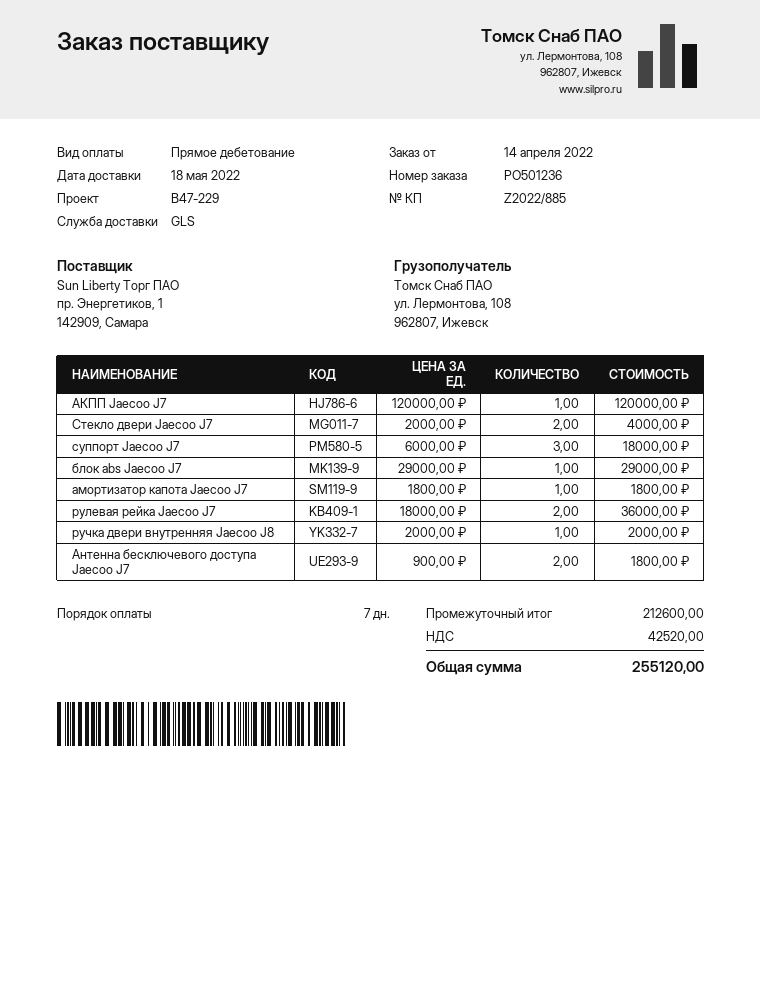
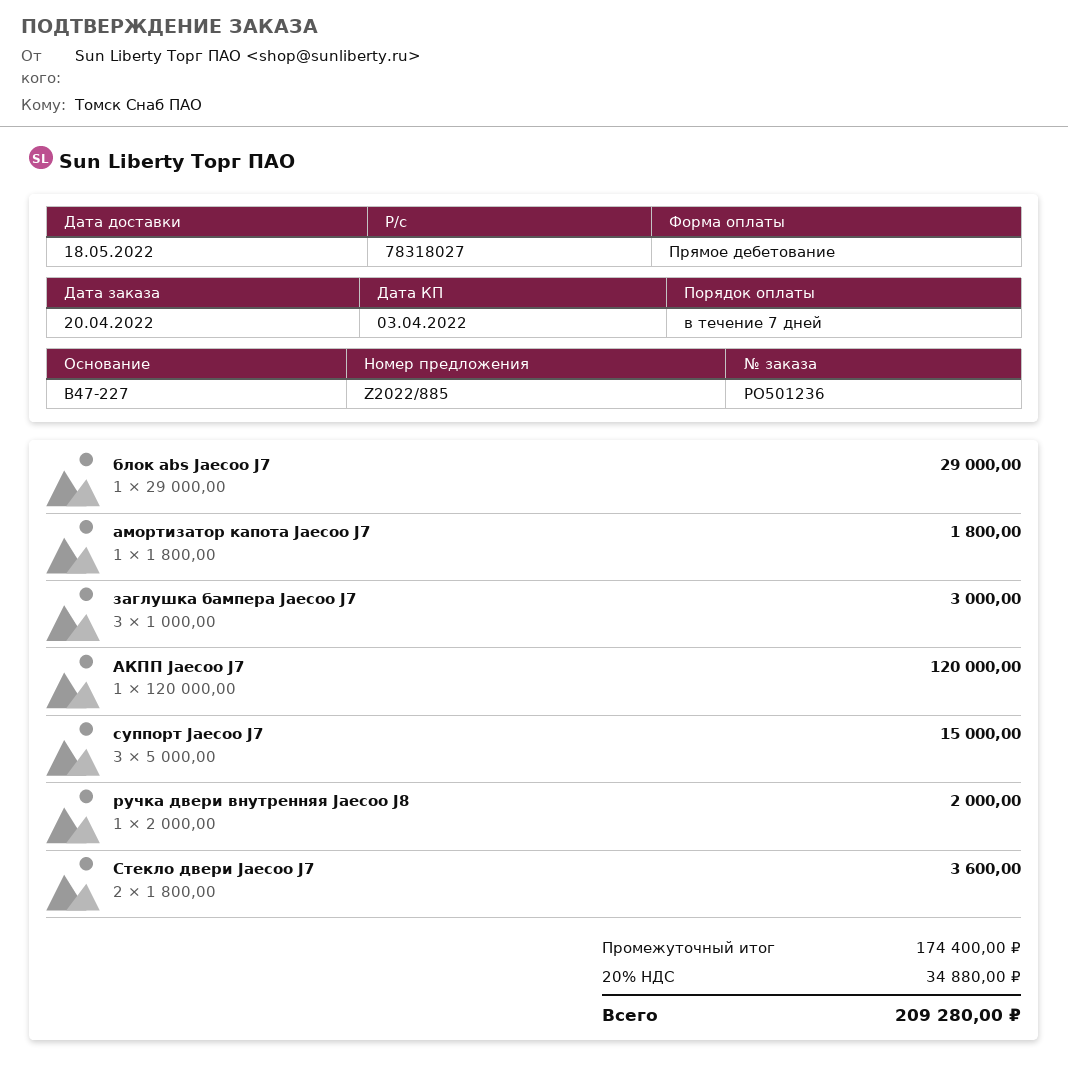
order date: 2022-04-14 -> 2022-04-20
reference: B47-229 -> B47-227
Стекло двери Jaecoo J7: 2 x 2000.00 = 4000.00 -> 2 x 1800.00 = 3600.00
суппорт Jaecoo J7: 3 x 6000.00 = 18000.00 -> 3 x 5000.00 = 15000.00
рулевая рейка Jaecoo J7: 2 x 18000.00 = 36000.00 -> none
Антенна бесключевого доступа Jaecoo J7: 2 x 900.00 = 1800.00 -> none
заглушка бампера Jaecoo J7: none -> 3 x 1000.00 = 3000.00
subtotal: 212600.00 -> 174400.00
tax: 42520.00 -> 34880.00
total: 255120.00 -> 209280.00

